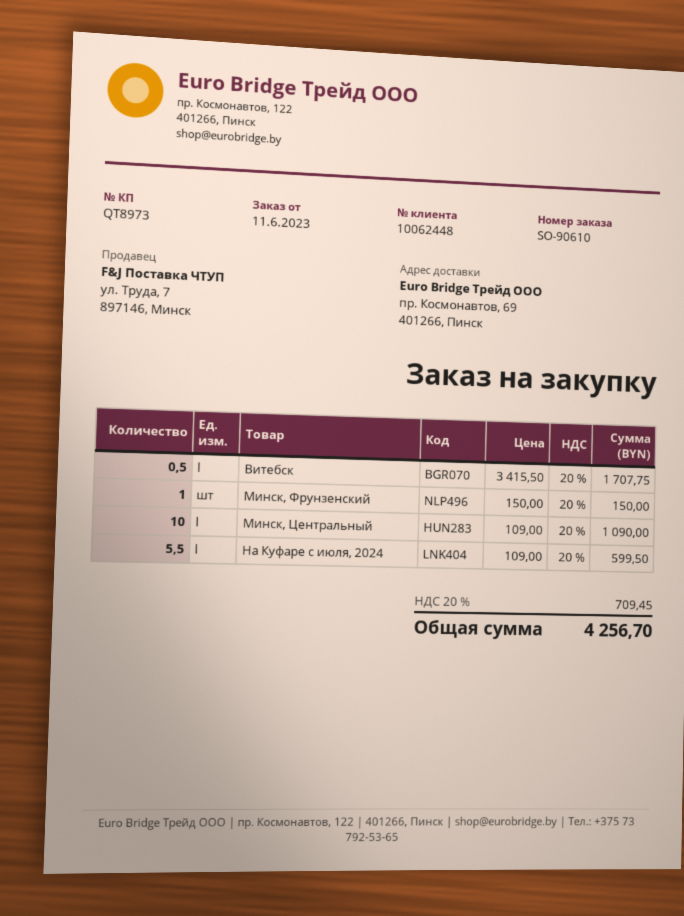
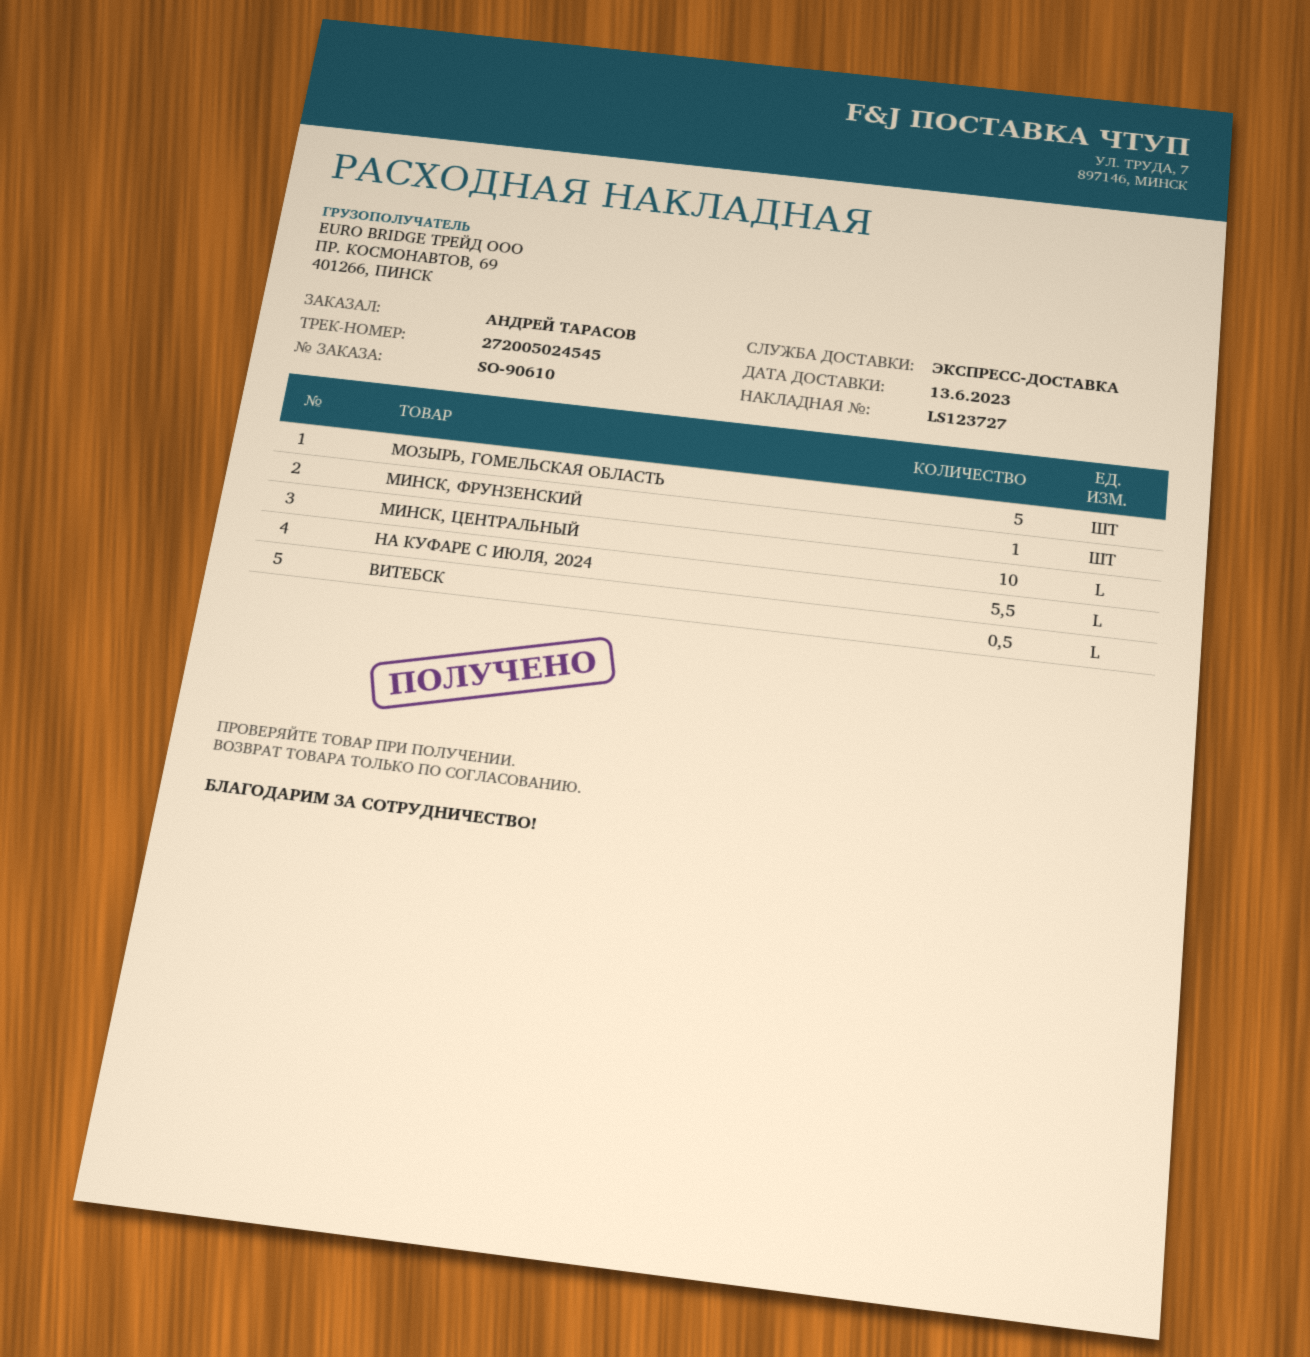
МОЗЫРЬ, ГОМЕЛЬСКАЯ ОБЛАСТЬ: none -> 5

